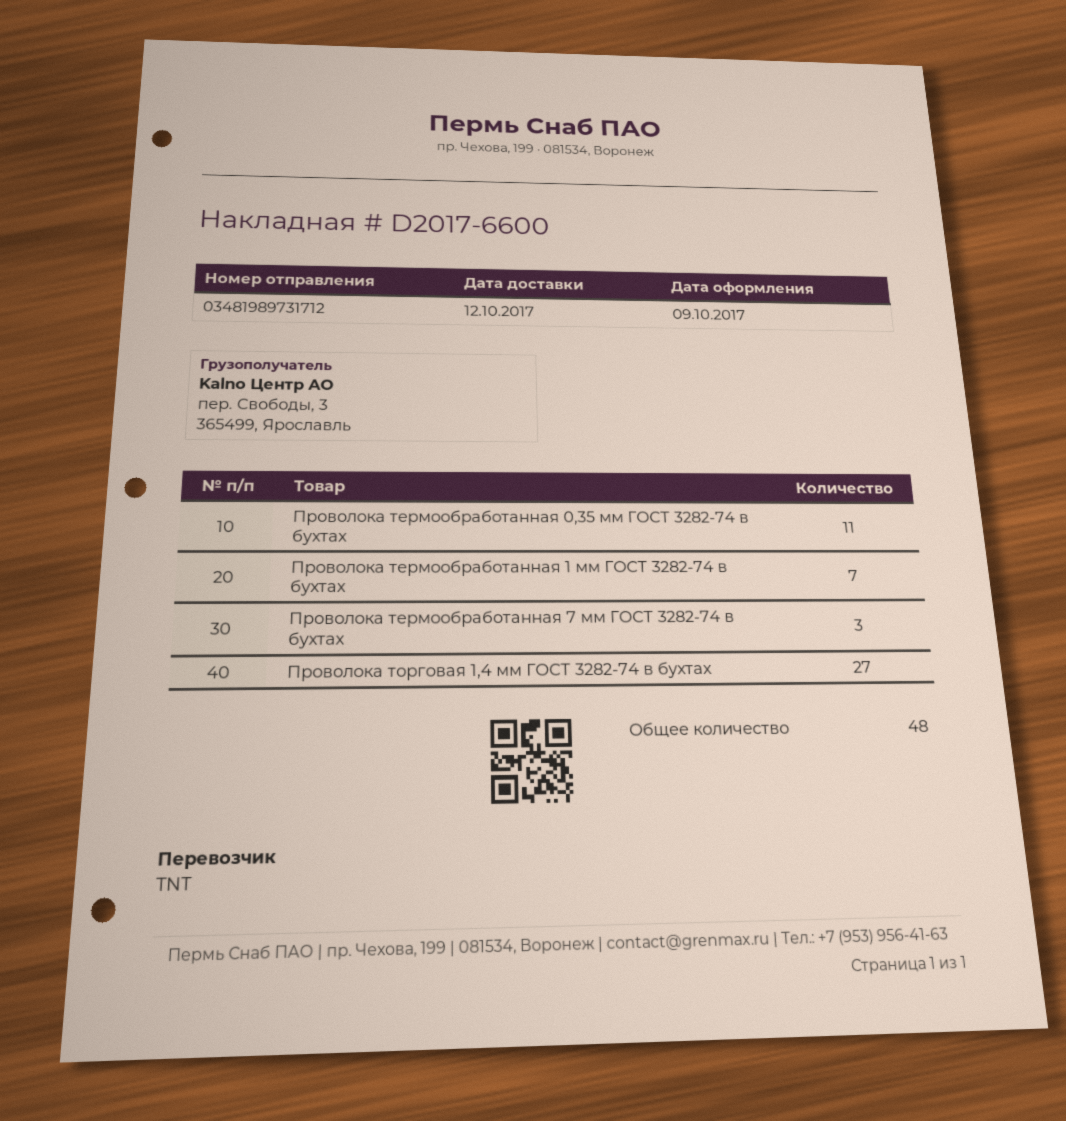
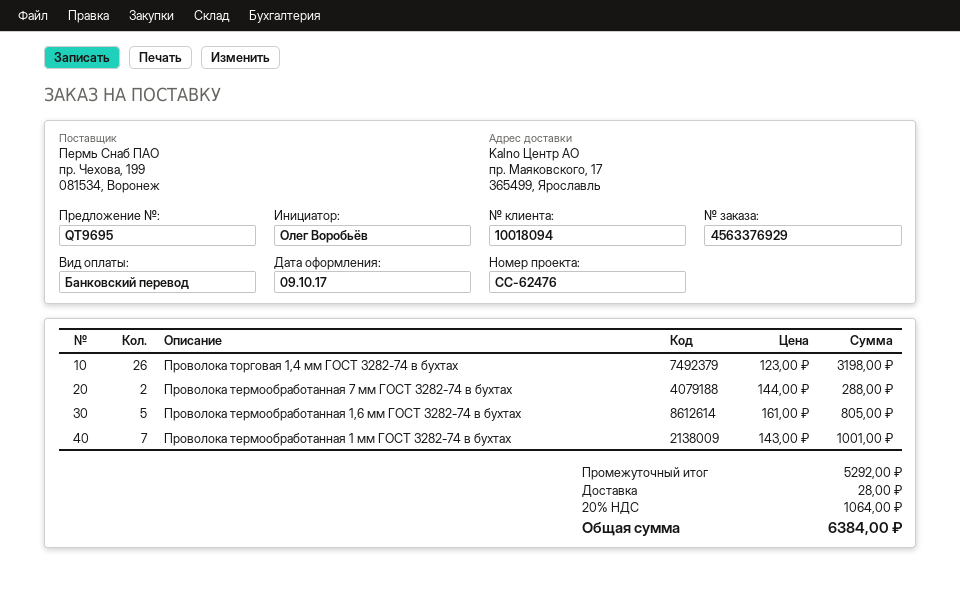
ship to: пер. Свободы, 3, 365499, Ярославль -> пр. Маяковского, 17, 365499, Ярославль
Проволока термообработанная 0,35 мм ГОСТ 3282-74 в бухтах: 11 -> none
Проволока термообработанная 7 мм ГОСТ 3282-74 в бухтах: 3 -> 2
Проволока торговая 1,4 мм ГОСТ 3282-74 в бухтах: 27 -> 26
Проволока термообработанная 1,6 мм ГОСТ 3282-74 в бухтах: none -> 5

